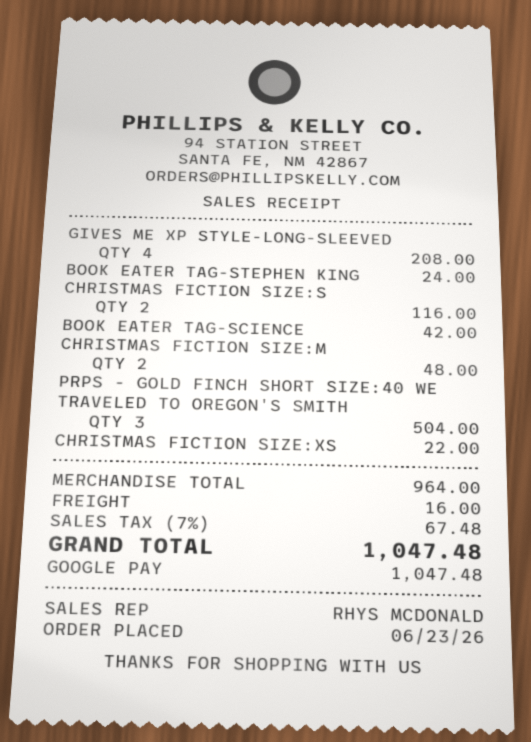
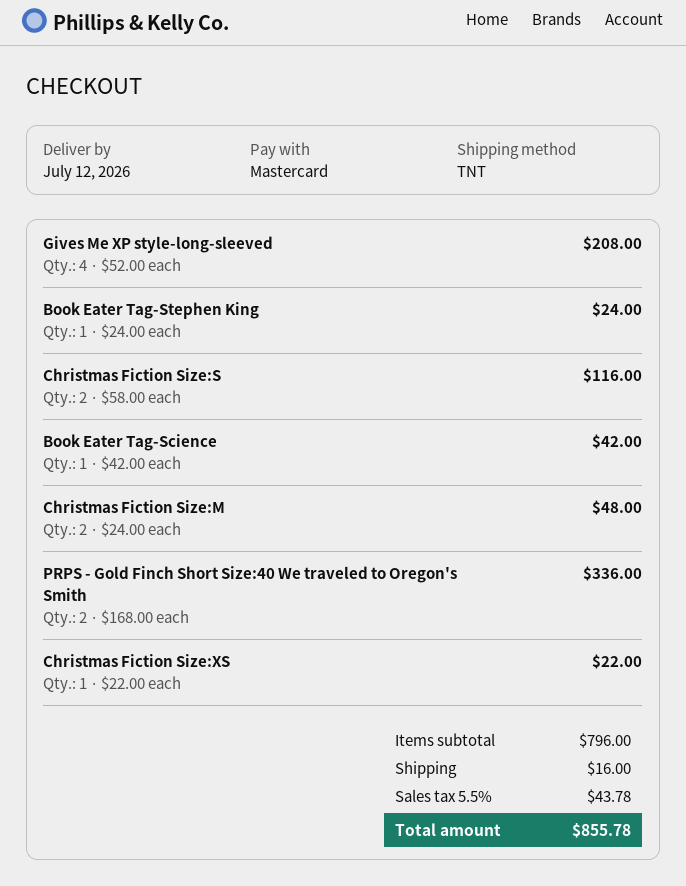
payment method: Google Pay -> Mastercard
PRPS - GOLD FINCH SHORT SIZE:40 WE TRAVELED TO OREGON'S SMITH: 3 for 504.00 -> 2 for 336.00
subtotal: 964.00 -> 796.00
tax: 7% = 67.48 -> 5.5% = 43.78
total: 1047.48 -> 855.78

